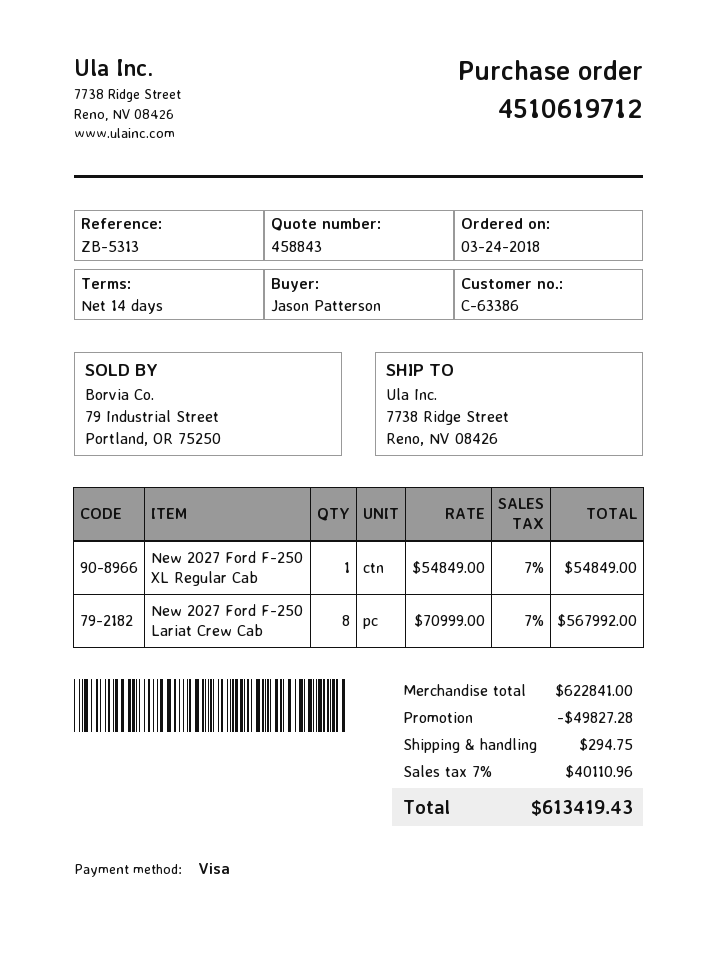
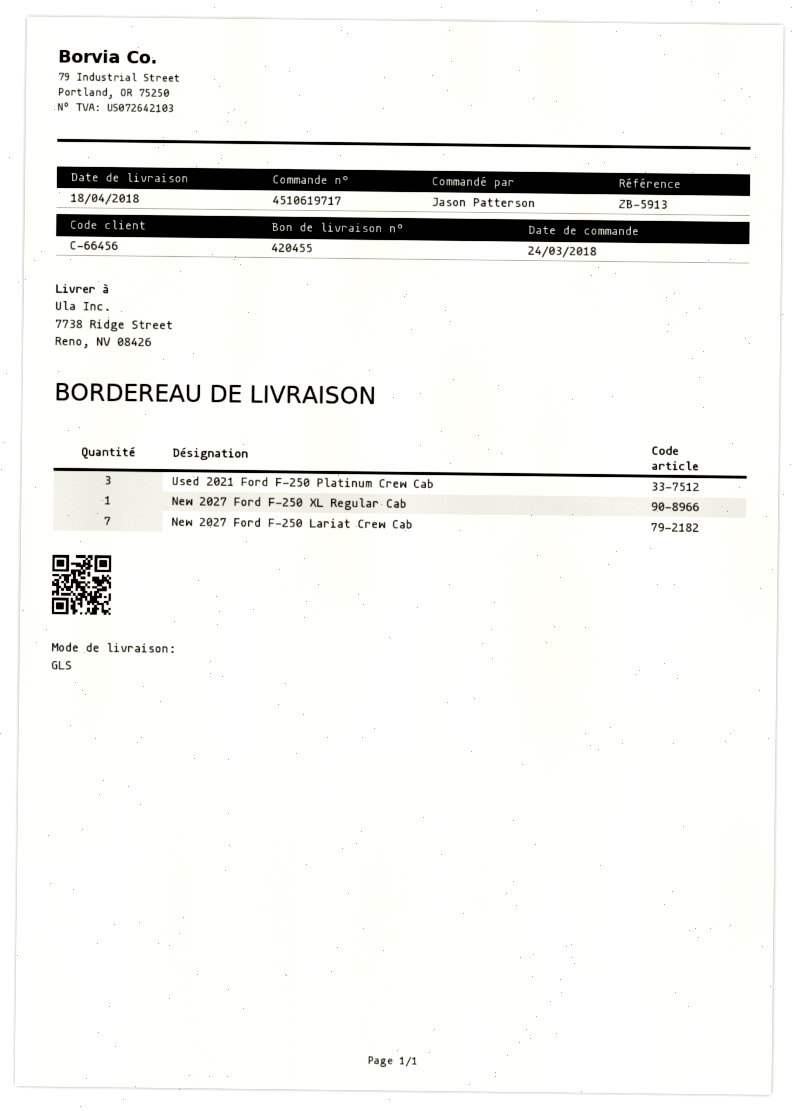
order number: 4510619712 -> 4510619717
customer number: C-63386 -> C-66456
reference: ZB-5313 -> ZB-5913
New 2027 Ford F-250 Lariat Crew Cab: 8 -> 7
Used 2021 Ford F-250 Platinum Crew Cab: none -> 3

